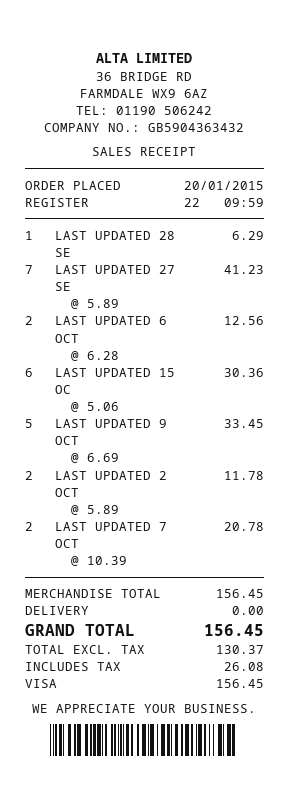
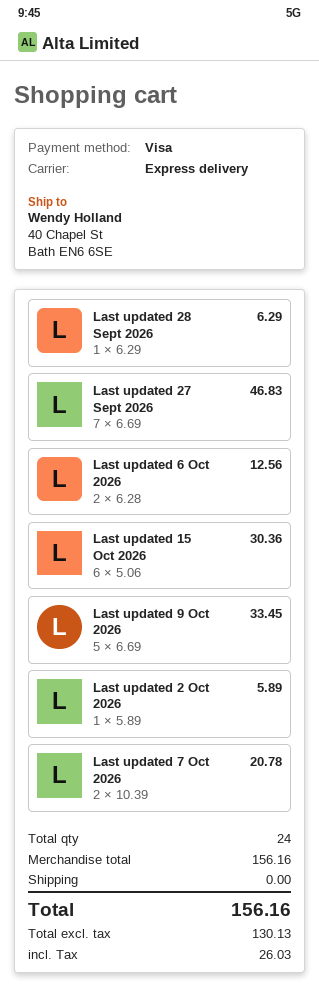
LAST UPDATED 27 SE: 7 x 5.89 = 41.23 -> 7 x 6.69 = 46.83
LAST UPDATED 2 OCT: 2 x 5.89 = 11.78 -> 1 x 5.89 = 5.89
subtotal: 156.45 -> 156.16
net: 130.37 -> 130.13
tax: 26.08 -> 26.03
total: 156.45 -> 156.16

